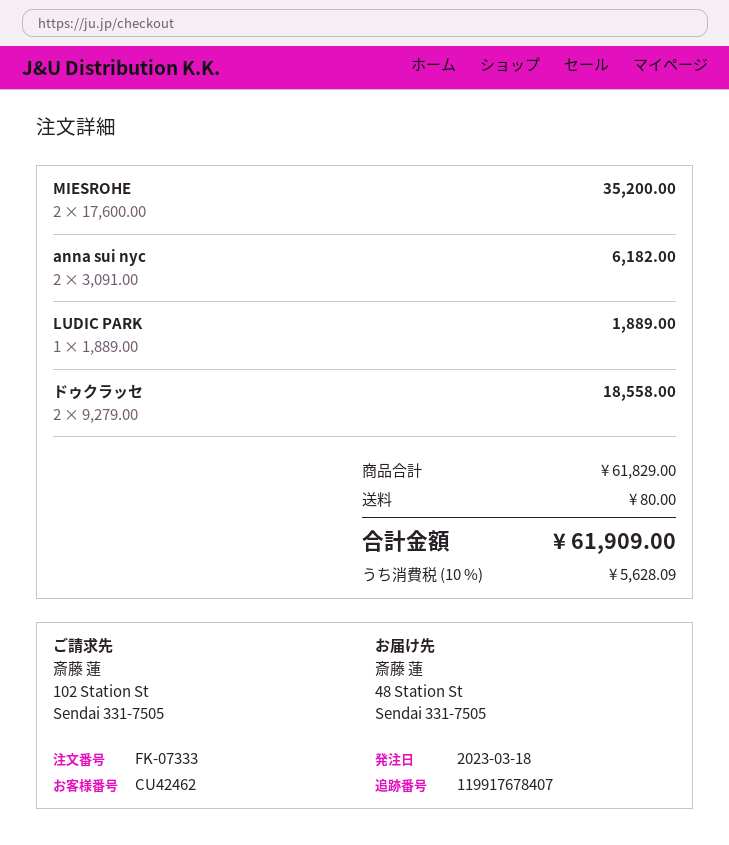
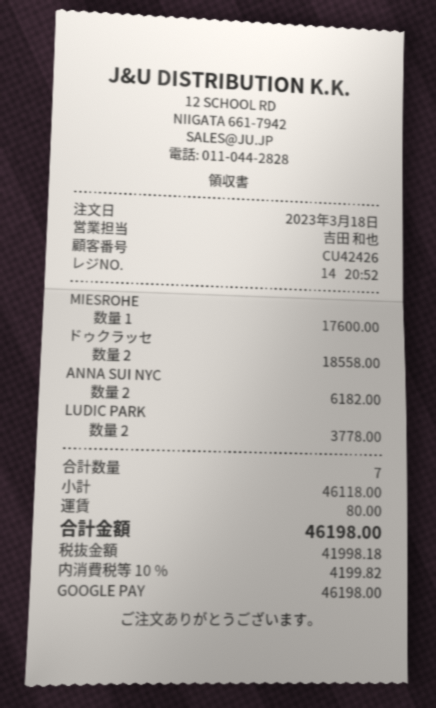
customer number: CU42462 -> CU42426
MIESROHE: 2 for 35200.00 -> 1 for 17600.00
LUDIC PARK: 1 for 1889.00 -> 2 for 3778.00
subtotal: 61829.00 -> 46118.00
tax: 10% = 5628.09 -> 10% = 4199.82
total: 61909.00 -> 46198.00

